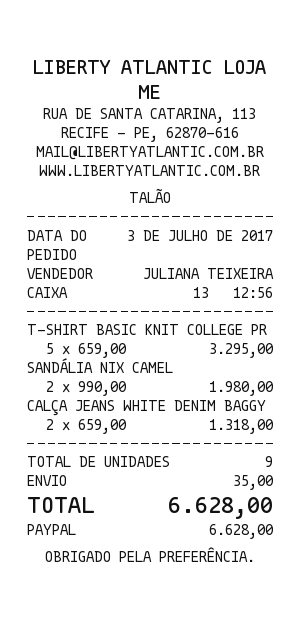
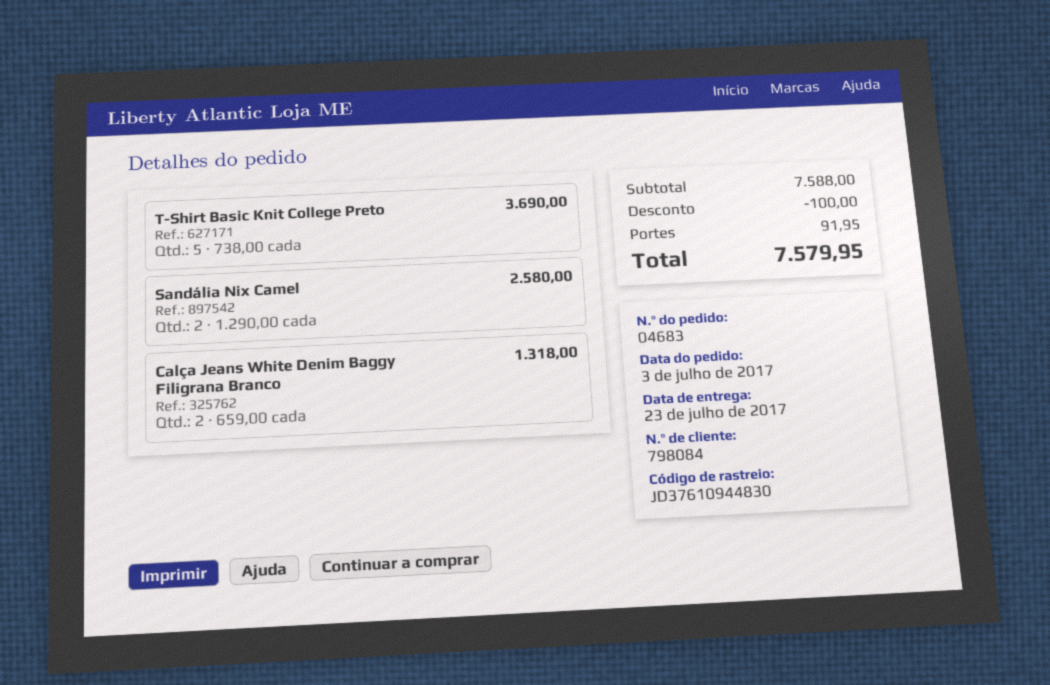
T-SHIRT BASIC KNIT COLLEGE PR: 5 x 659.00 = 3295.00 -> 5 x 738.00 = 3690.00
SANDÁLIA NIX CAMEL: 2 x 990.00 = 1980.00 -> 2 x 1290.00 = 2580.00
discount: none -> 100.00
shipping: 35.00 -> 91.95
total: 6628.00 -> 7579.95

